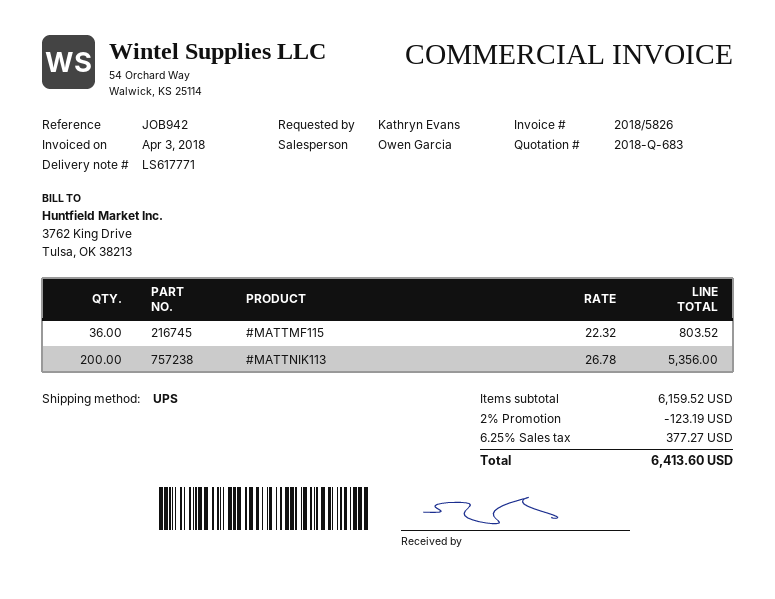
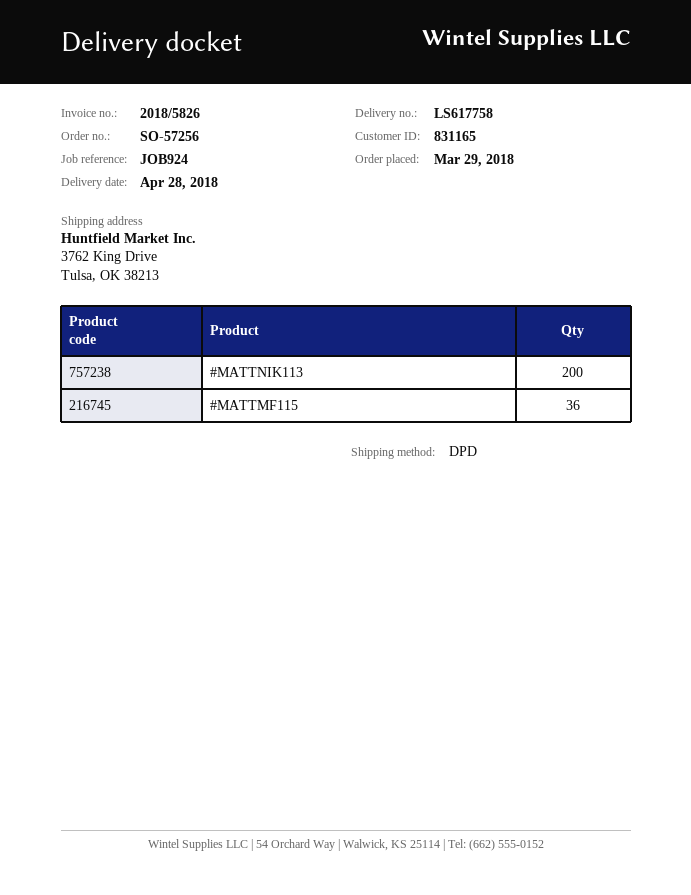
delivery note number: LS617771 -> LS617758
reference: JOB942 -> JOB924
shipping method: UPS -> DPD

